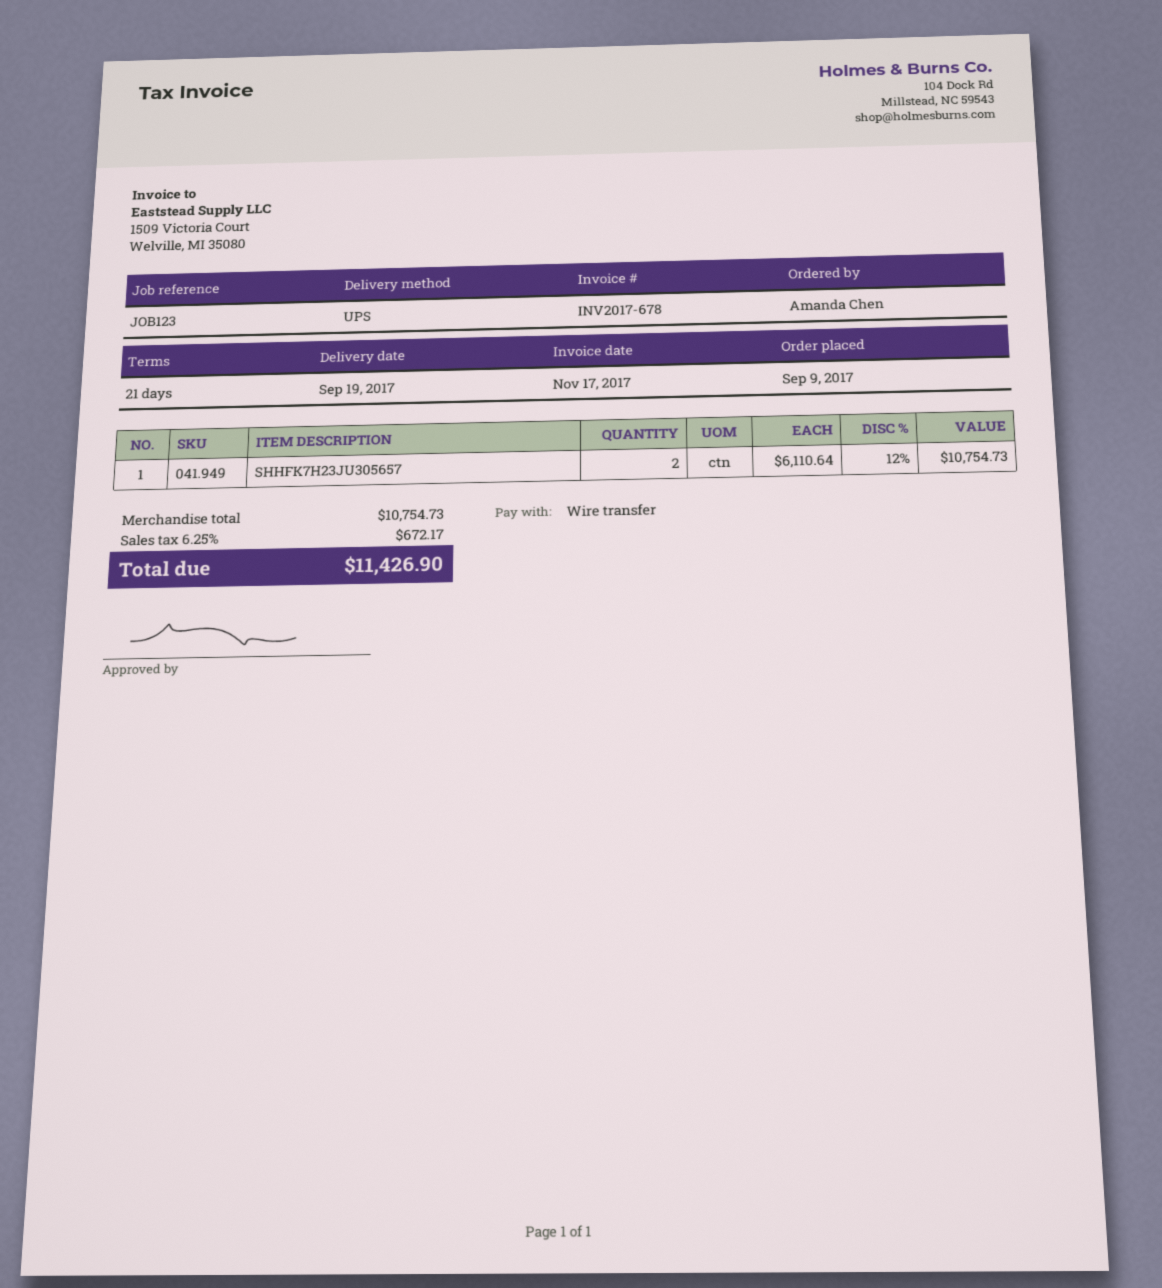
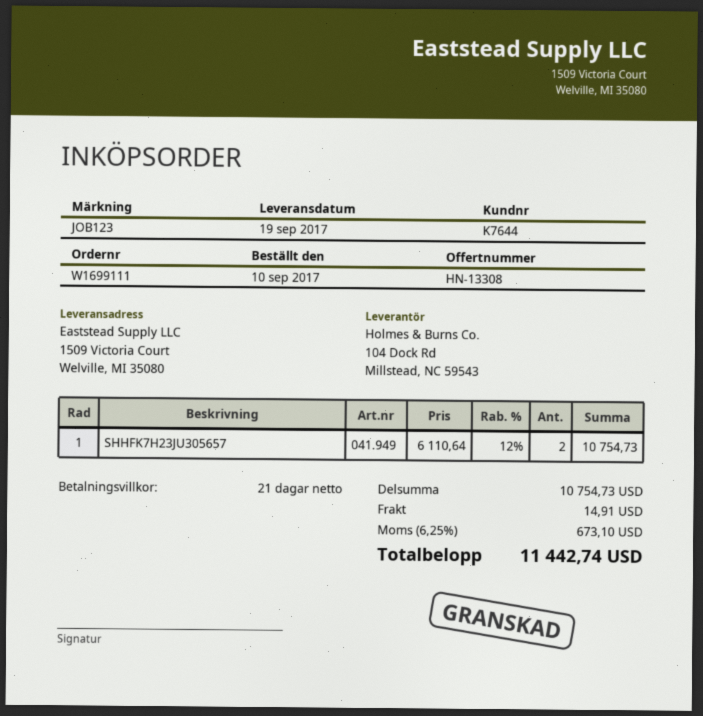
order date: 2017-09-09 -> 2017-09-10
shipping: none -> 14.91
tax: 6.25% = 672.17 -> 6.25% = 673.10
total: 11426.90 -> 11442.74

